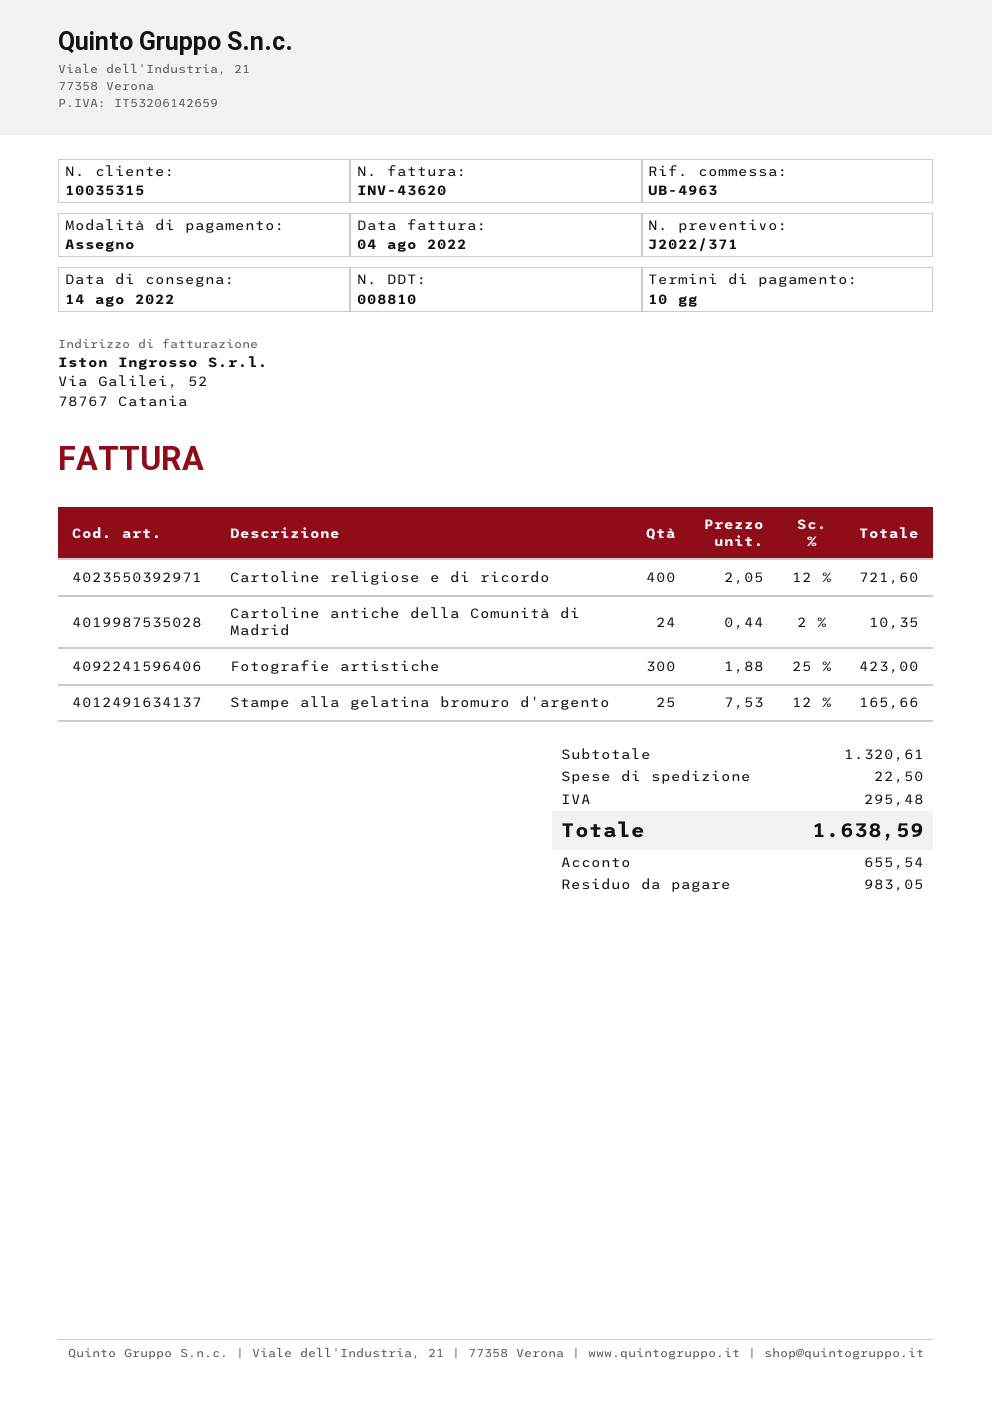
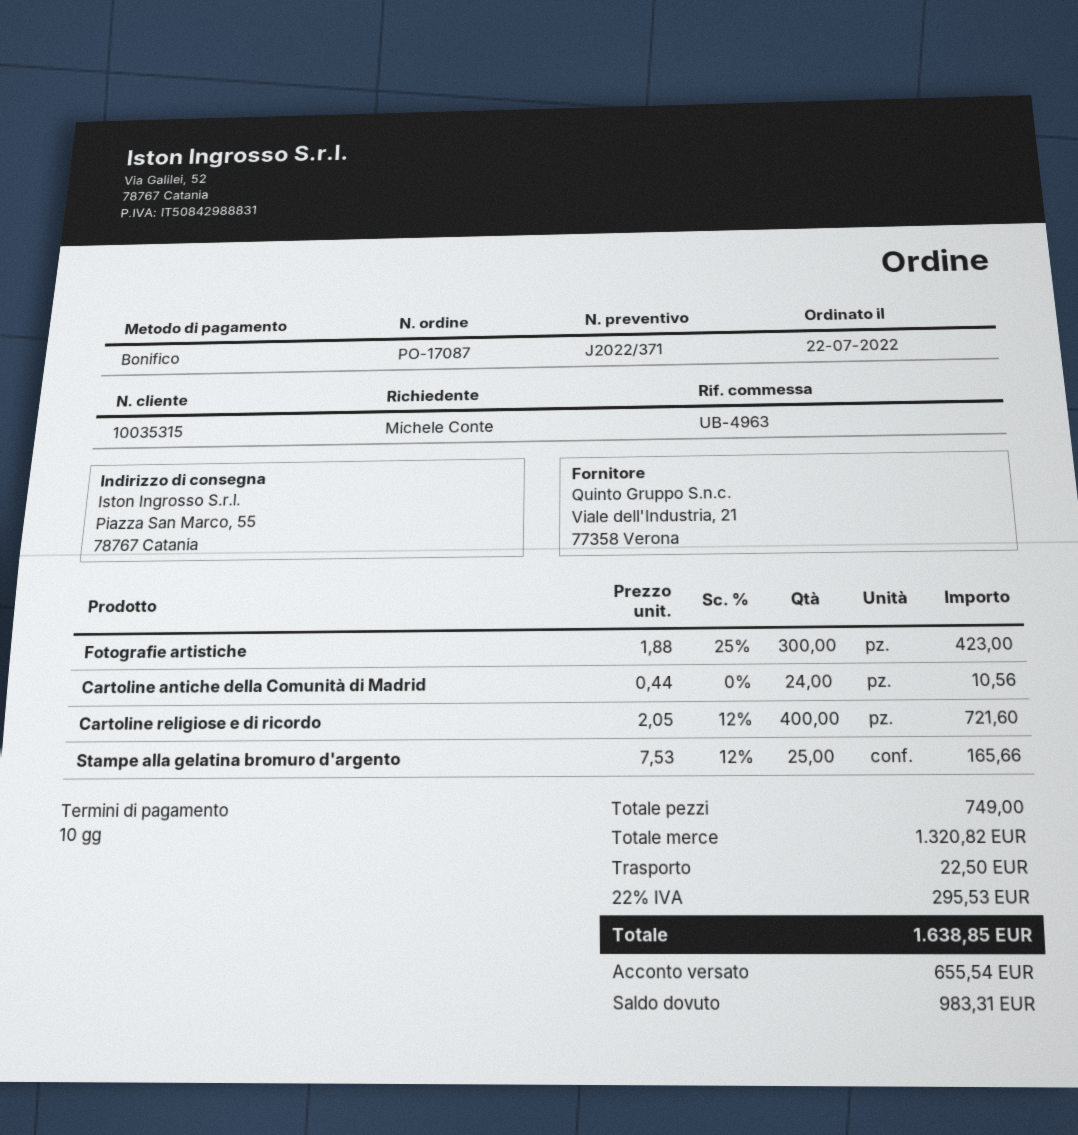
payment method: cheque -> bank transfer
Cartoline antiche della Comunità di Madrid: 24 x 0.44 - 2% = 10.35 -> 24 x 0.44 = 10.56
subtotal: 1320.61 -> 1320.82
tax: 295.48 -> 295.53
total: 1638.59 -> 1638.85
balance: 983.05 -> 983.31

